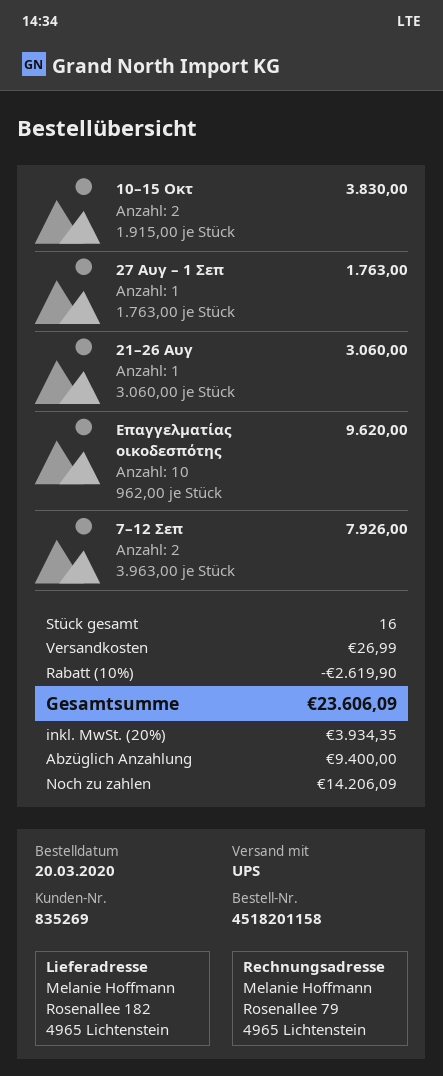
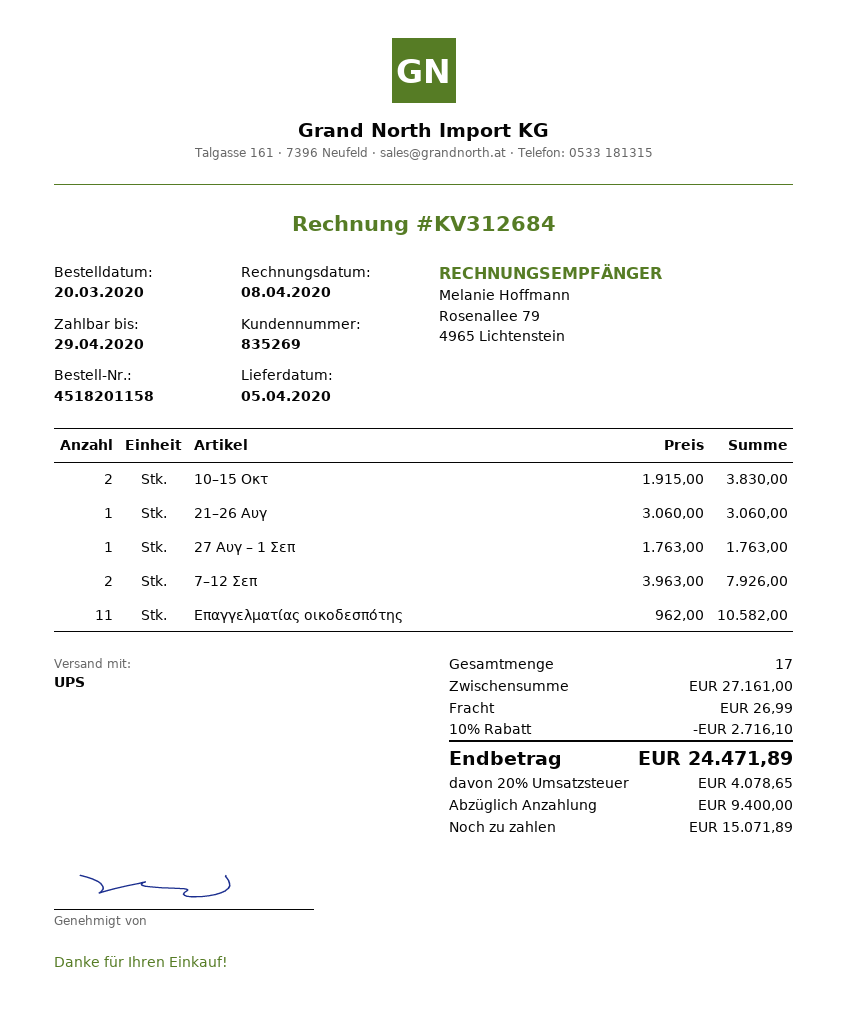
Επαγγελματίας οικοδεσπότης: 10 x 962.00 = 9620.00 -> 11 x 962.00 = 10582.00
total quantity: 16 -> 17
discount: 10% = 2619.90 -> 10% = 2716.10
tax: 20% = 3934.35 -> 20% = 4078.65
total: 23606.09 -> 24471.89
balance: 14206.09 -> 15071.89

